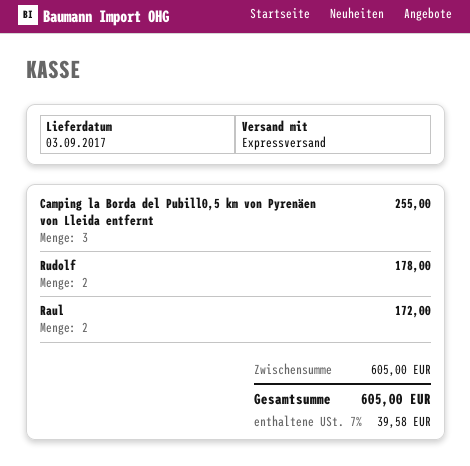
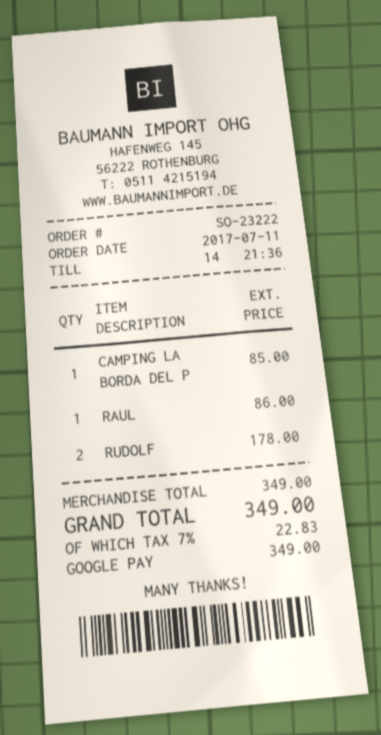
Camping la Borda del Pubill0,5 km von Pyrenäen von Lleida entfernt: 3 for 255.00 -> 1 for 85.00
Raul: 2 for 172.00 -> 1 for 86.00
subtotal: 605.00 -> 349.00
tax: 7% = 39.58 -> 7% = 22.83
total: 605.00 -> 349.00

